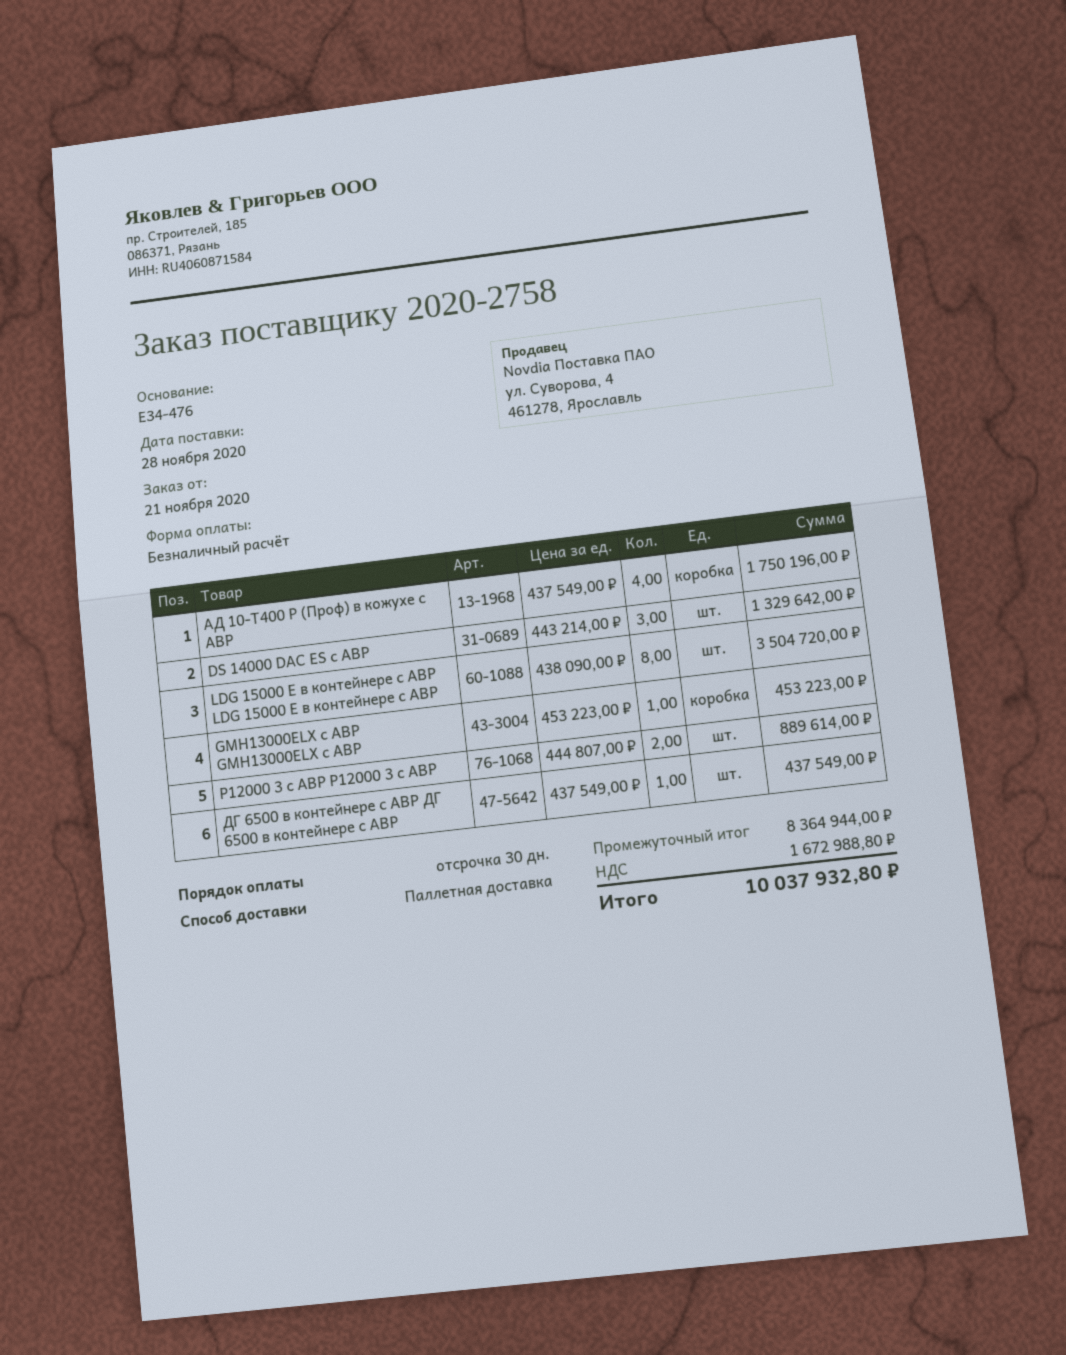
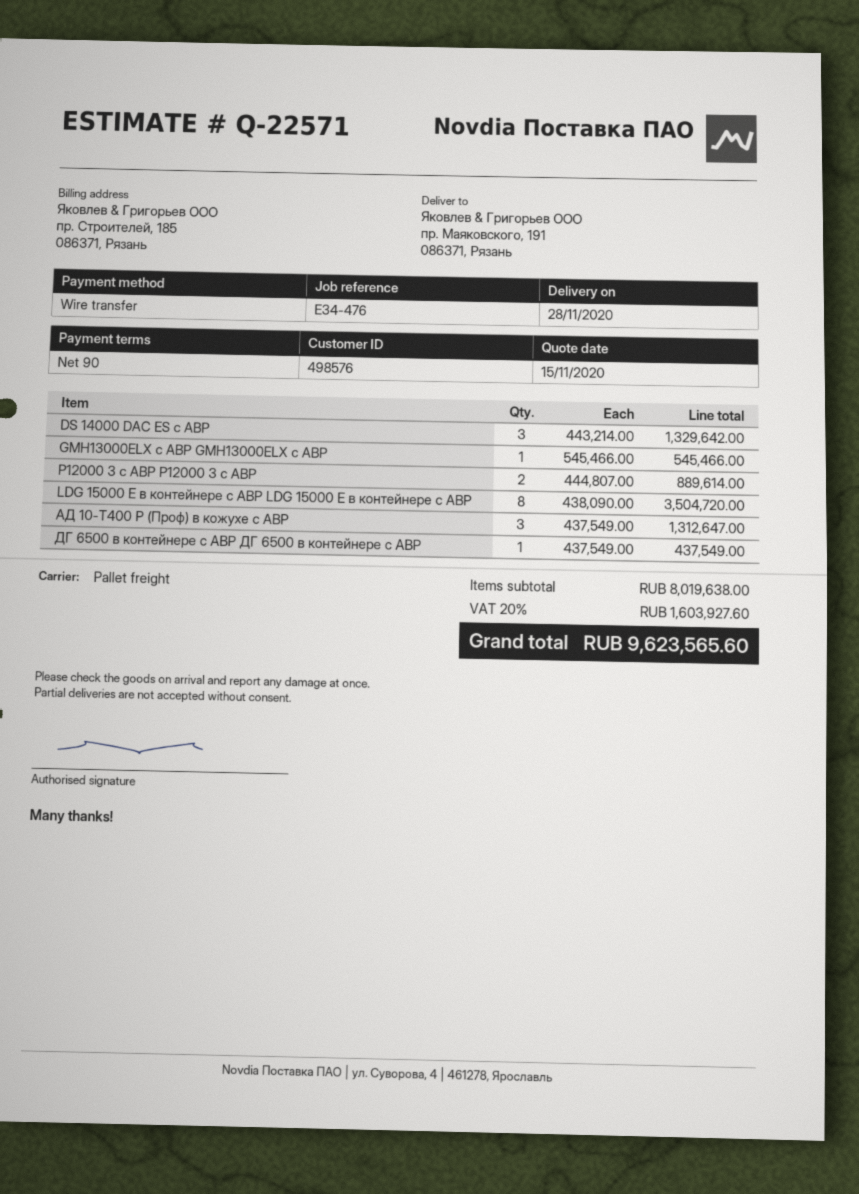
payment terms: 30 days -> 90 days
АД 10-Т400 P (Проф) в кожухе с АВР: 4 x 437549.00 = 1750196.00 -> 3 x 437549.00 = 1312647.00
GMH13000ELX с АВР GMH13000ELX с АВР: 1 x 453223.00 = 453223.00 -> 1 x 545466.00 = 545466.00
subtotal: 8364944.00 -> 8019638.00
tax: 1672988.80 -> 1603927.60
total: 10037932.80 -> 9623565.60

